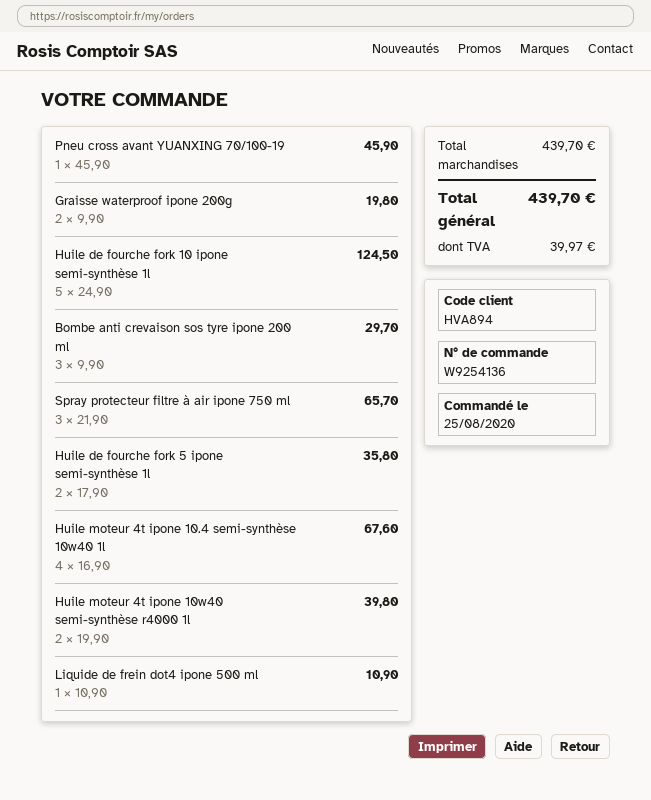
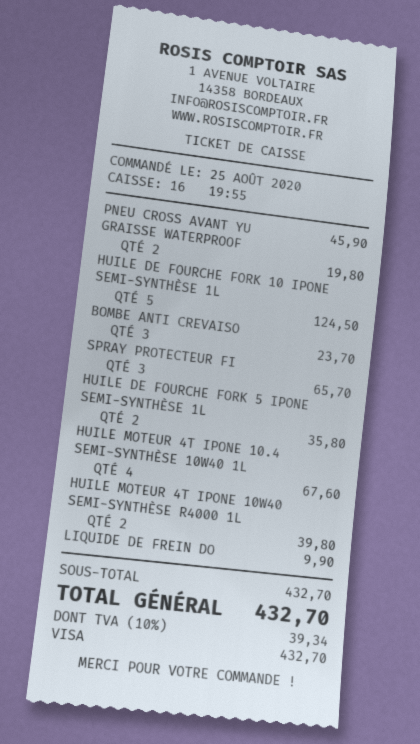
Bombe anti crevaison sos tyre ipone 200 ml: 3 for 29.70 -> 3 for 23.70
Liquide de frein dot4 ipone 500 ml: 1 for 10.90 -> 1 for 9.90
subtotal: 439.70 -> 432.70
tax: 39.97 -> 39.34
total: 439.70 -> 432.70

